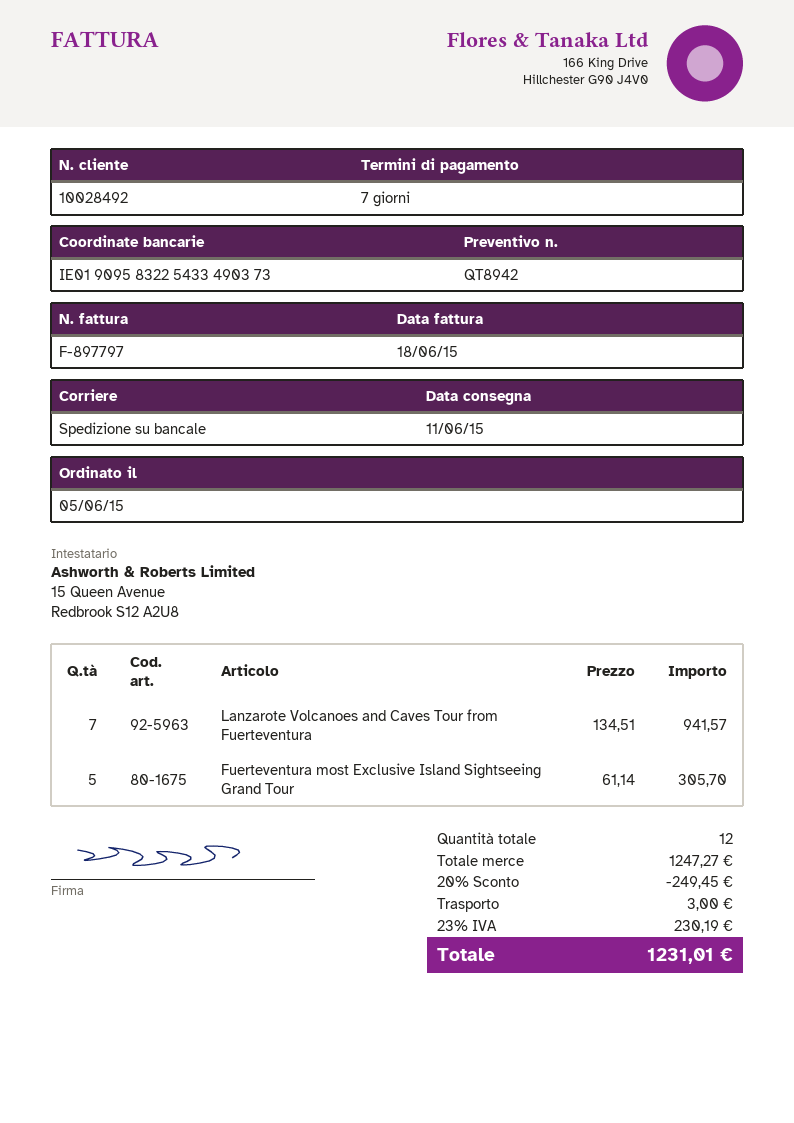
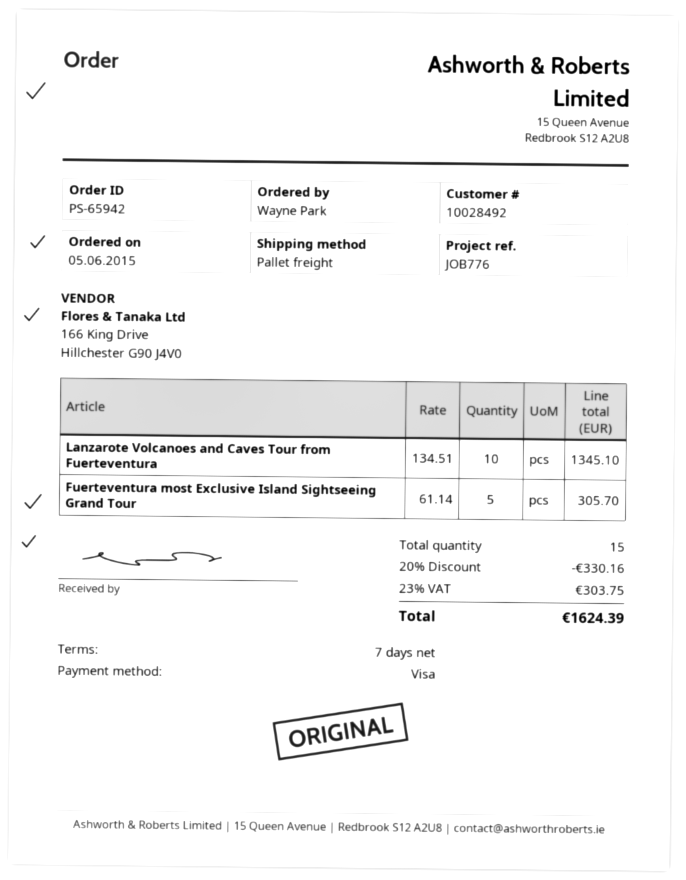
Lanzarote Volcanoes and Caves Tour from Fuerteventura: 7 x 134.51 = 941.57 -> 10 x 134.51 = 1345.10
total quantity: 12 -> 15
discount: 20% = 249.45 -> 20% = 330.16
shipping: 3.00 -> none
tax: 23% = 230.19 -> 23% = 303.75
total: 1231.01 -> 1624.39

